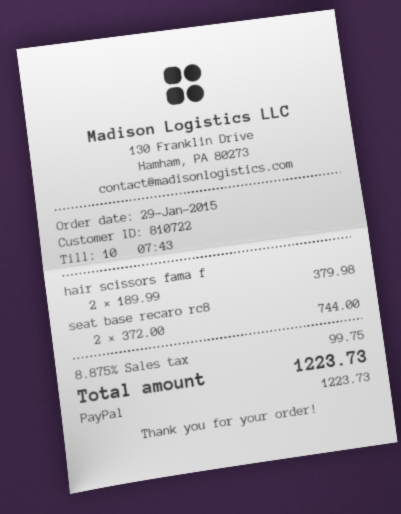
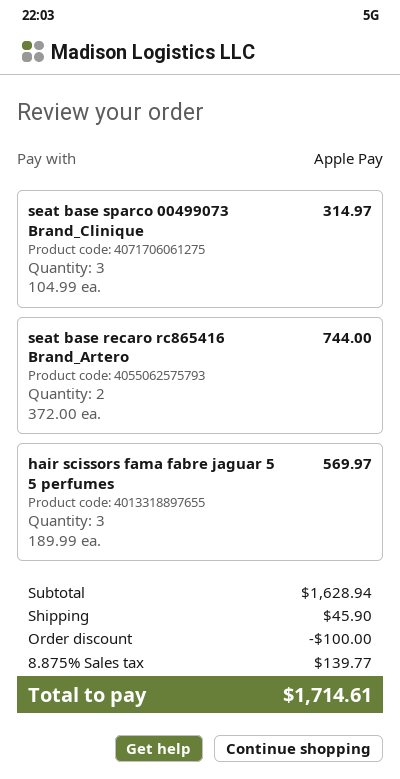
payment method: PayPal -> Apple Pay
hair scissors fama f: 2 x 189.99 = 379.98 -> 3 x 189.99 = 569.97
seat base sparco 00499073 Brand_Clinique: none -> 3 x 104.99 = 314.97
discount: none -> 100.00
shipping: none -> 45.90
tax: 8.875% = 99.75 -> 8.875% = 139.77
total: 1223.73 -> 1714.61

